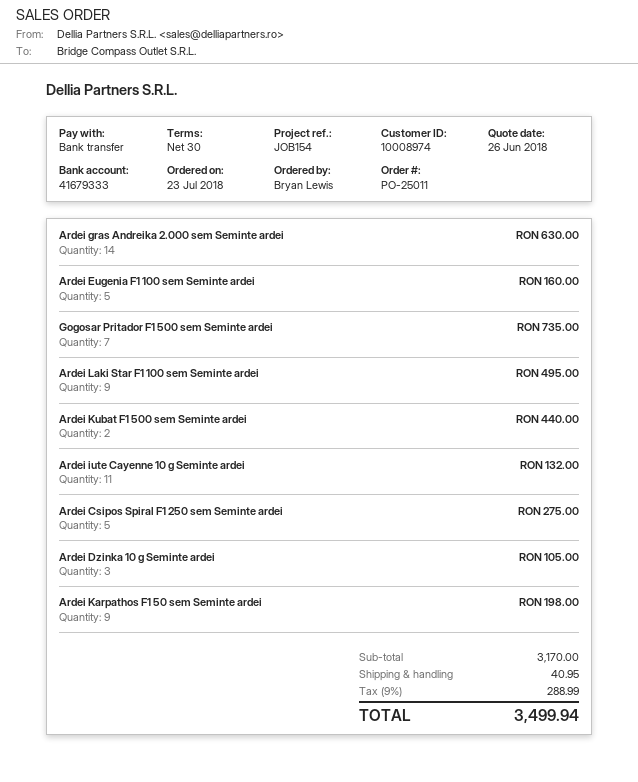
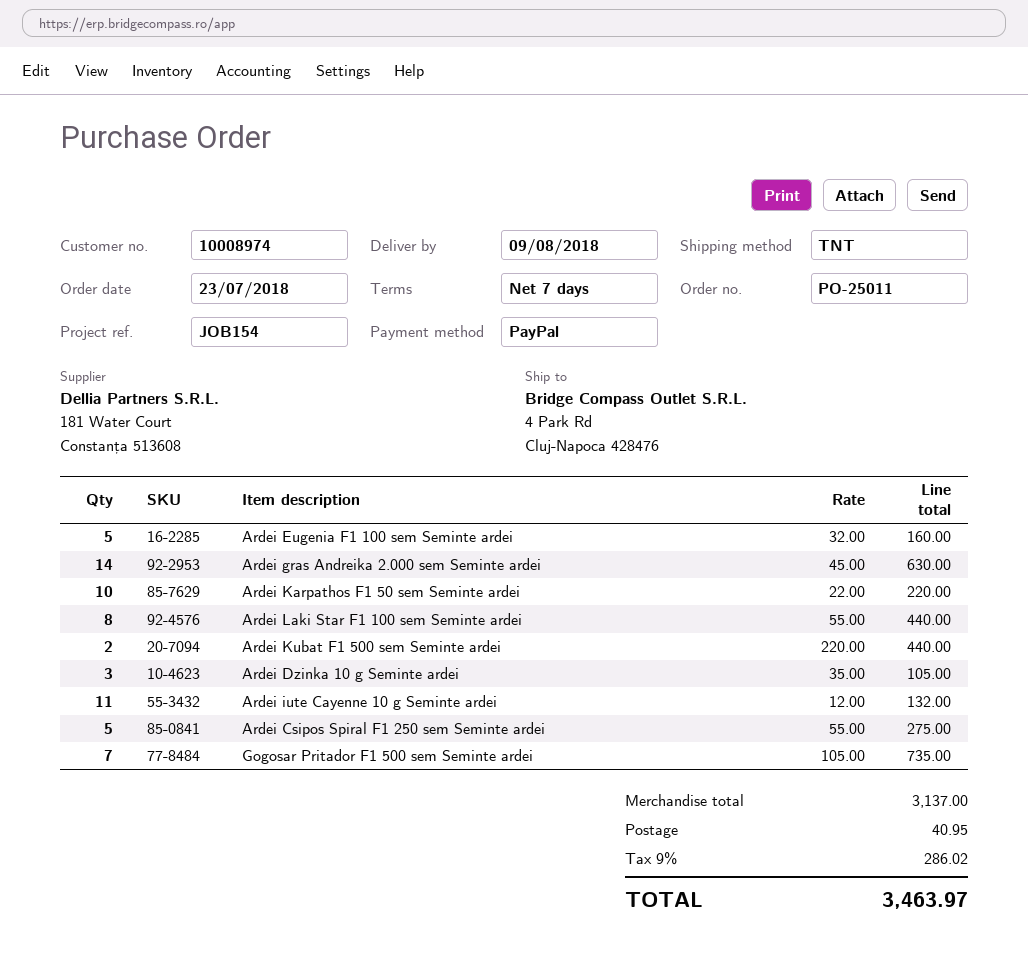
payment terms: 30 days -> 7 days
payment method: bank transfer -> PayPal
Ardei Laki Star F1 100 sem Seminte ardei: 9 for 495.00 -> 8 for 440.00
Ardei Karpathos F1 50 sem Seminte ardei: 9 for 198.00 -> 10 for 220.00
subtotal: 3170.00 -> 3137.00
tax: 9% = 288.99 -> 9% = 286.02
total: 3499.94 -> 3463.97

